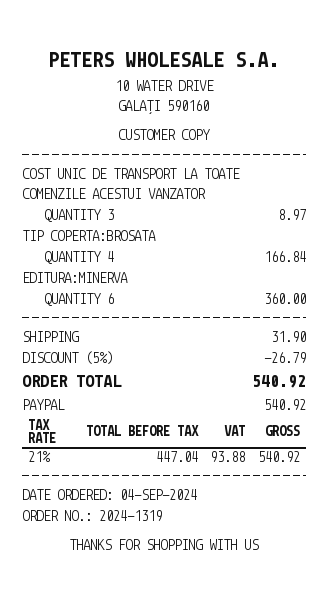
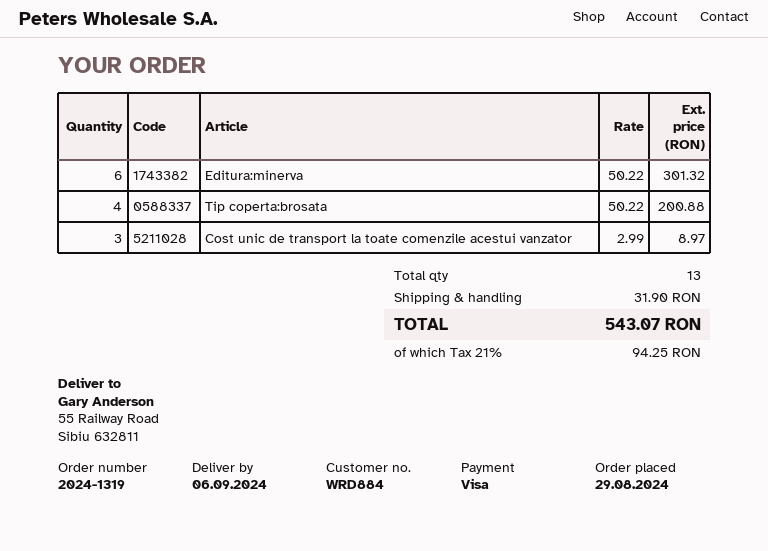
order date: 2024-09-04 -> 2024-08-29
payment method: PayPal -> Visa
TIP COPERTA:BROSATA: 4 for 166.84 -> 4 for 200.88
EDITURA:MINERVA: 6 for 360.00 -> 6 for 301.32
discount: 5% = 26.79 -> none
tax: 21% = 93.88 -> 21% = 94.25
total: 540.92 -> 543.07

